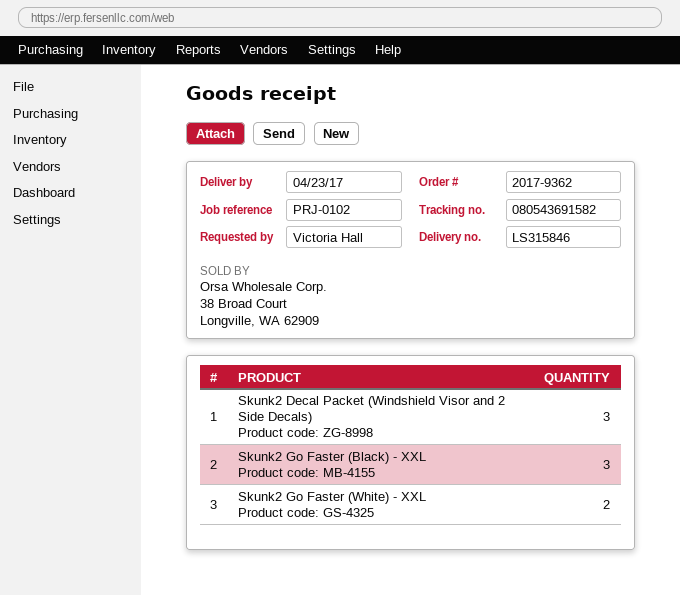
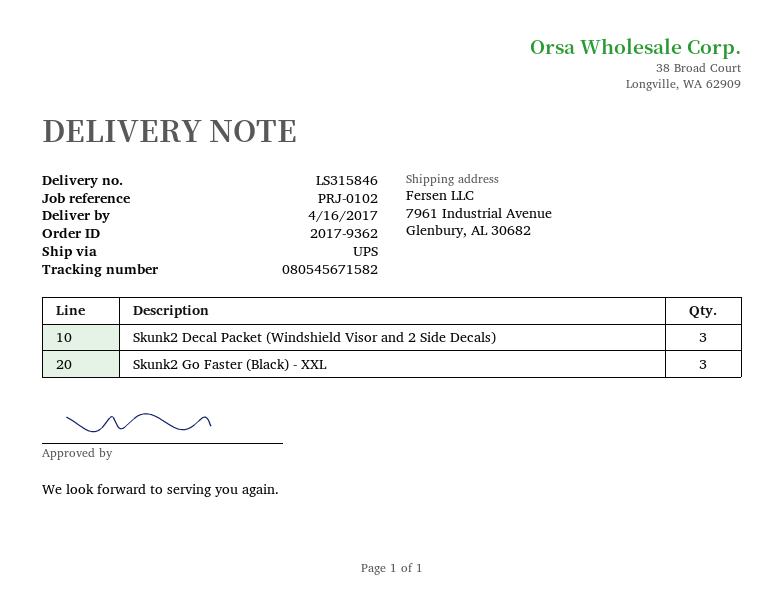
delivery date: 2017-04-23 -> 2017-04-16
tracking number: 080543691582 -> 080545671582
Skunk2 Go Faster (White) - XXL: 2 -> none

